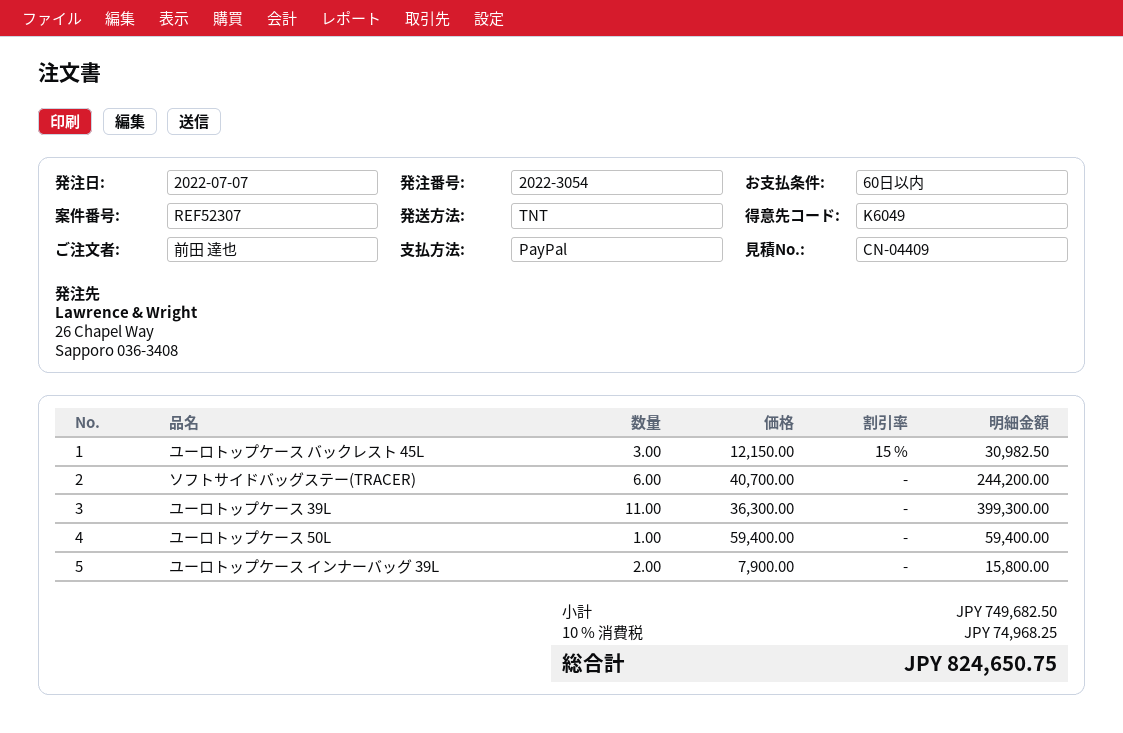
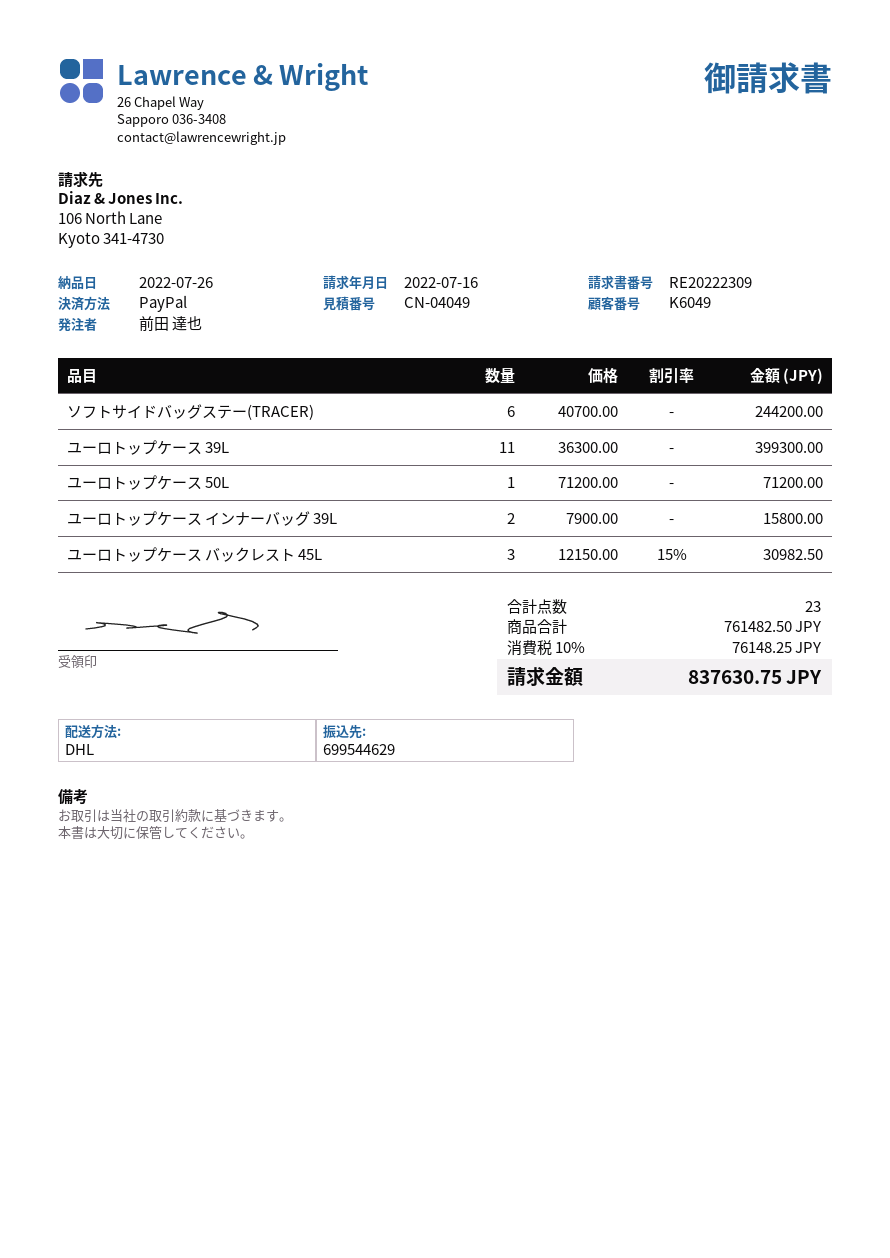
quote number: CN-04409 -> CN-04049
shipping method: TNT -> DHL
ユーロトップケース 50L: 1 x 59400.00 = 59400.00 -> 1 x 71200.00 = 71200.00
subtotal: 749682.50 -> 761482.50
tax: 10% = 74968.25 -> 10% = 76148.25
total: 824650.75 -> 837630.75

